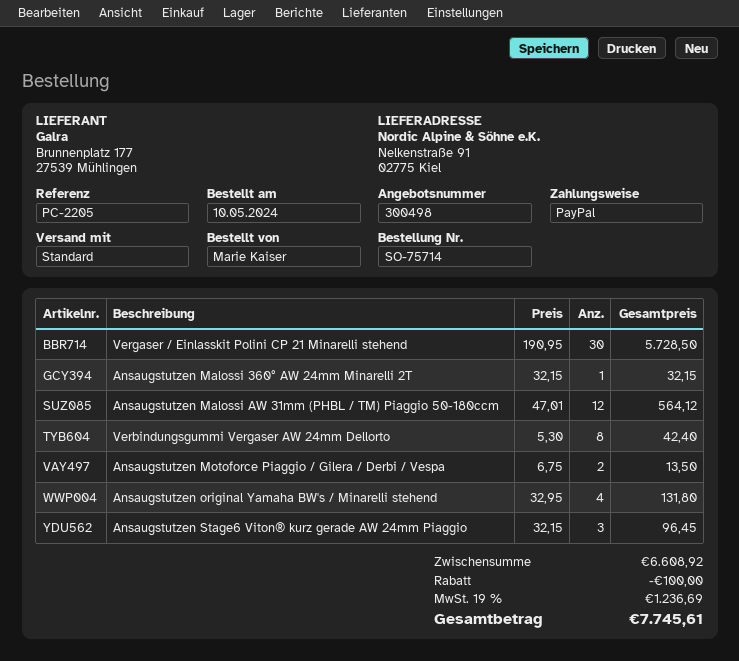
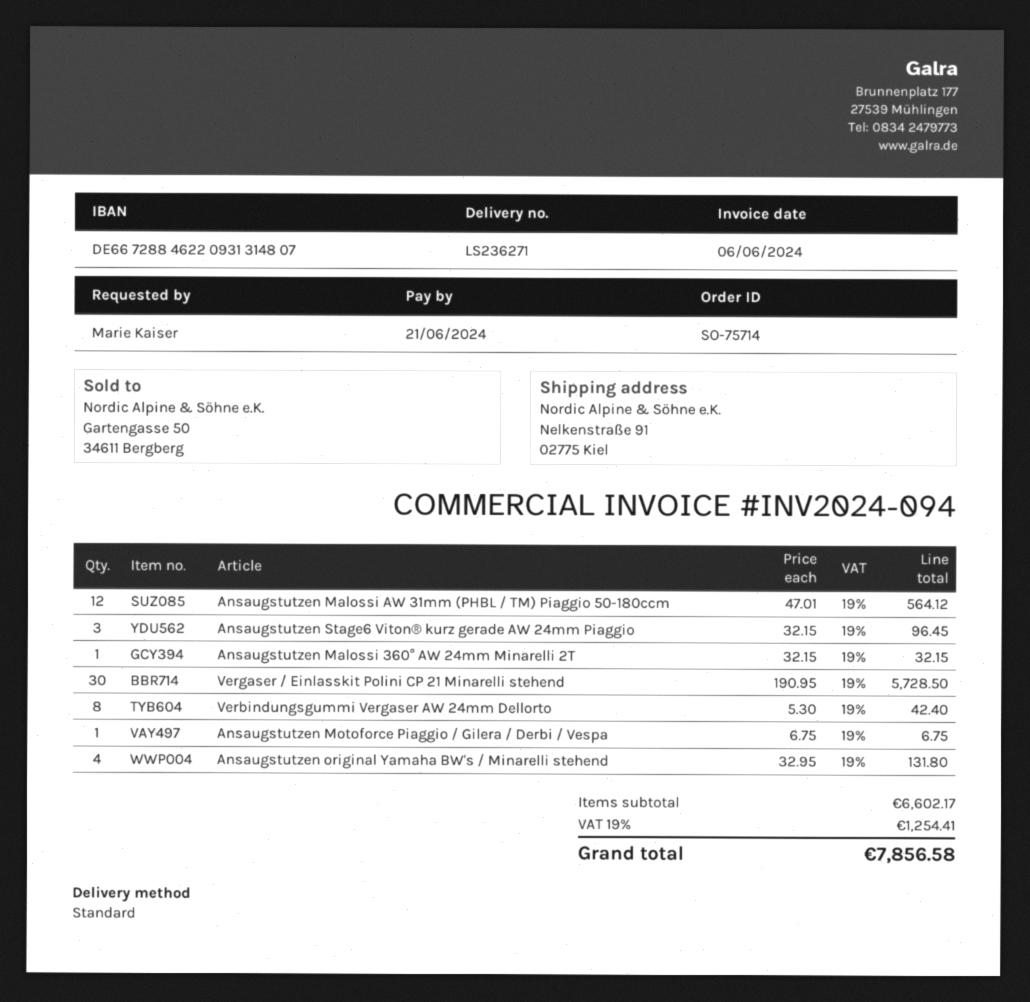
Ansaugstutzen Motoforce Piaggio / Gilera / Derbi / Vespa: 2 x 6.75 = 13.50 -> 1 x 6.75 = 6.75
subtotal: 6608.92 -> 6602.17
discount: 100.00 -> none
tax: 19% = 1236.69 -> 19% = 1254.41
total: 7745.61 -> 7856.58

